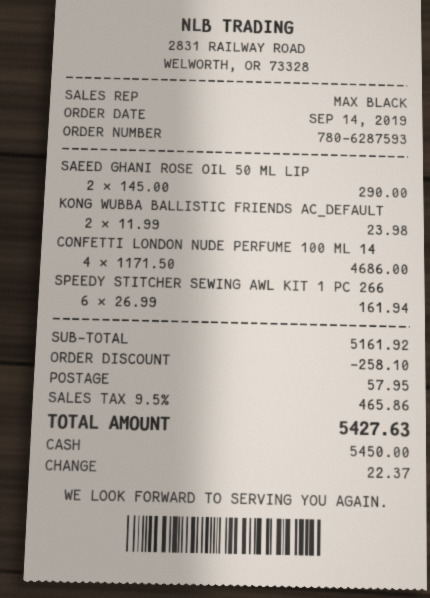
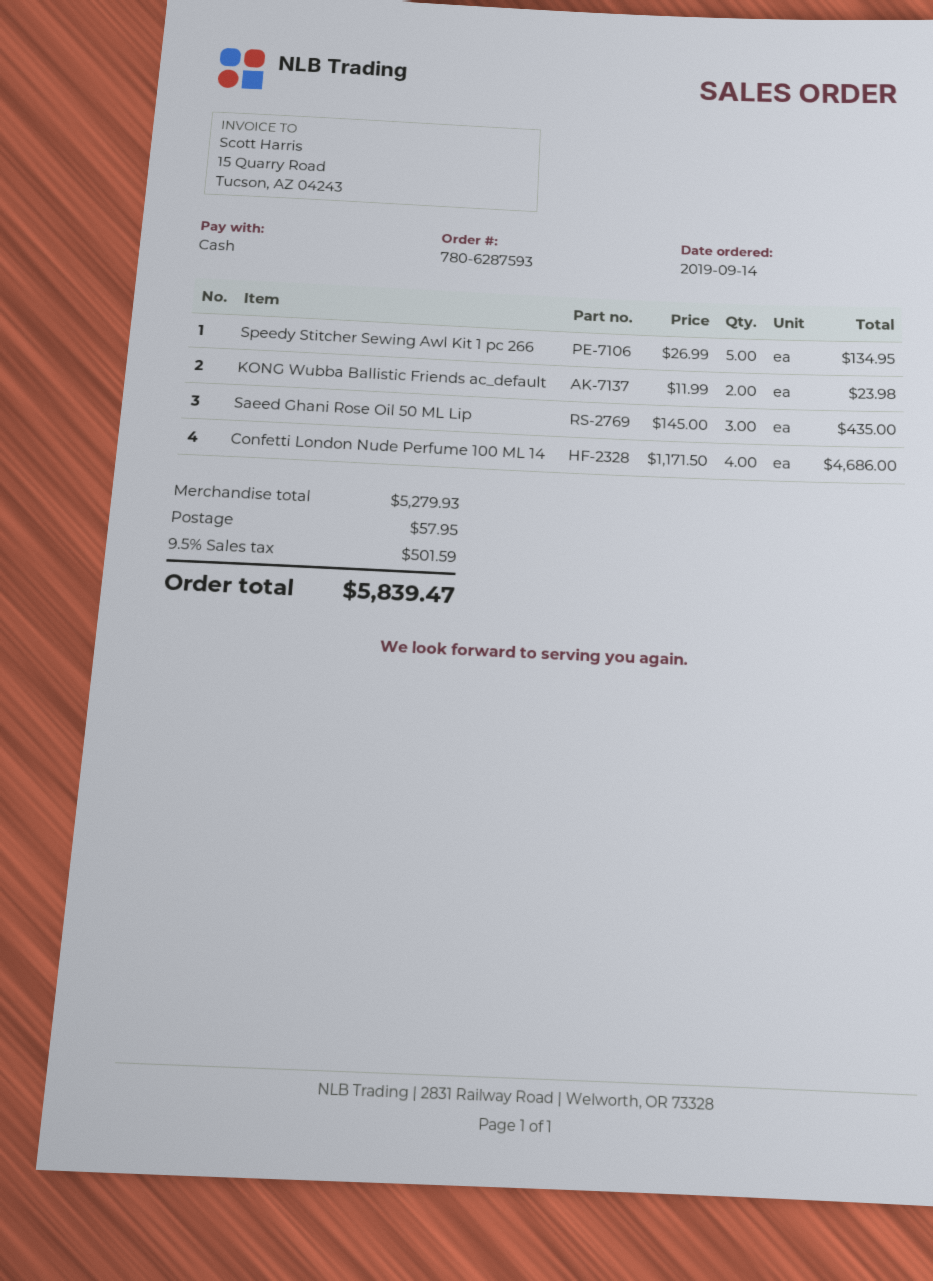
SAEED GHANI ROSE OIL 50 ML LIP: 2 x 145.00 = 290.00 -> 3 x 145.00 = 435.00
SPEEDY STITCHER SEWING AWL KIT 1 PC 266: 6 x 26.99 = 161.94 -> 5 x 26.99 = 134.95
subtotal: 5161.92 -> 5279.93
discount: 258.10 -> none
tax: 9.5% = 465.86 -> 9.5% = 501.59
total: 5427.63 -> 5839.47

